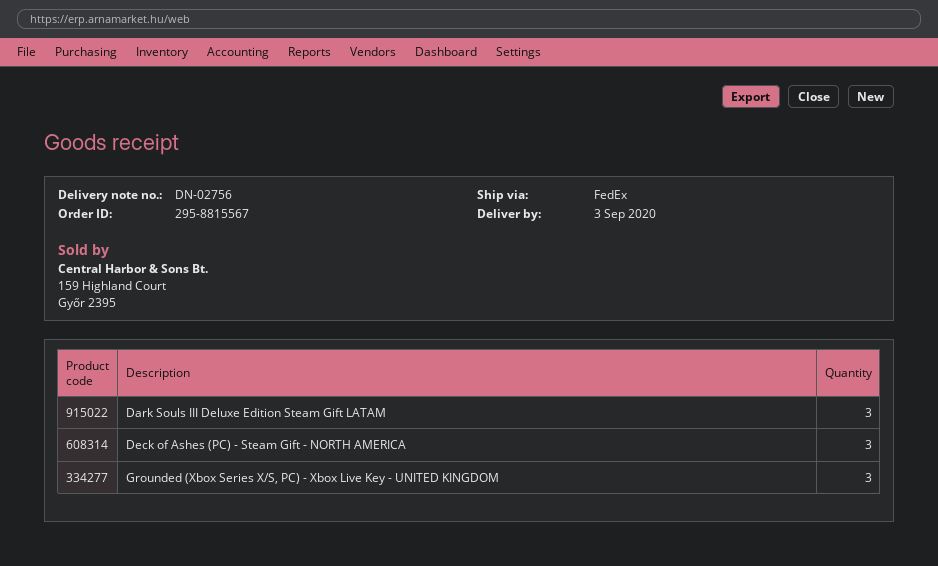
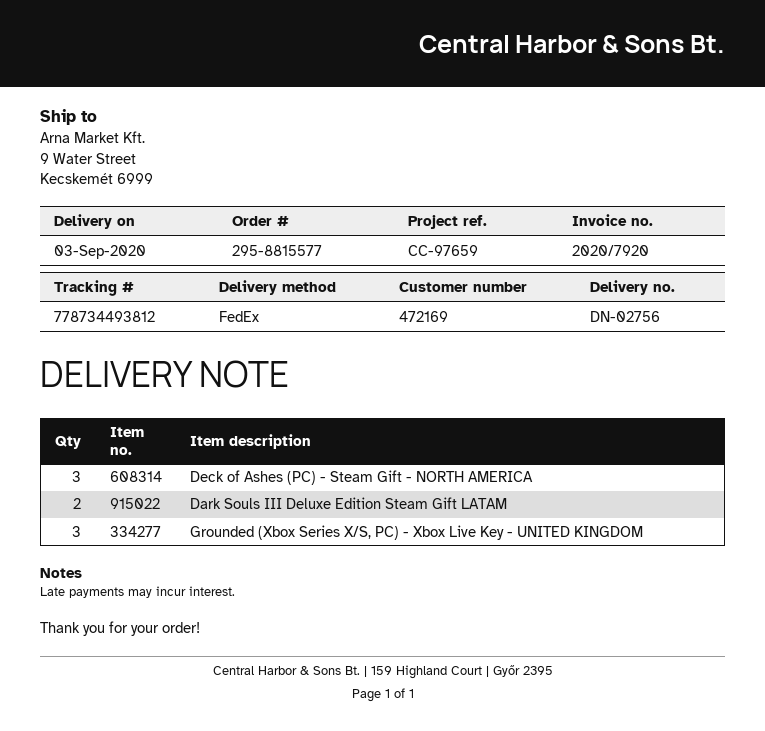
order number: 295-8815567 -> 295-8815577
Dark Souls III Deluxe Edition Steam Gift LATAM: 3 -> 2

